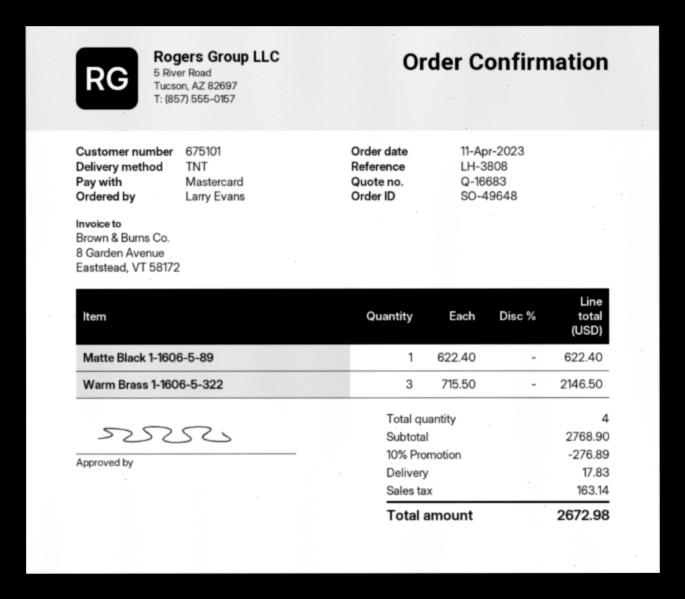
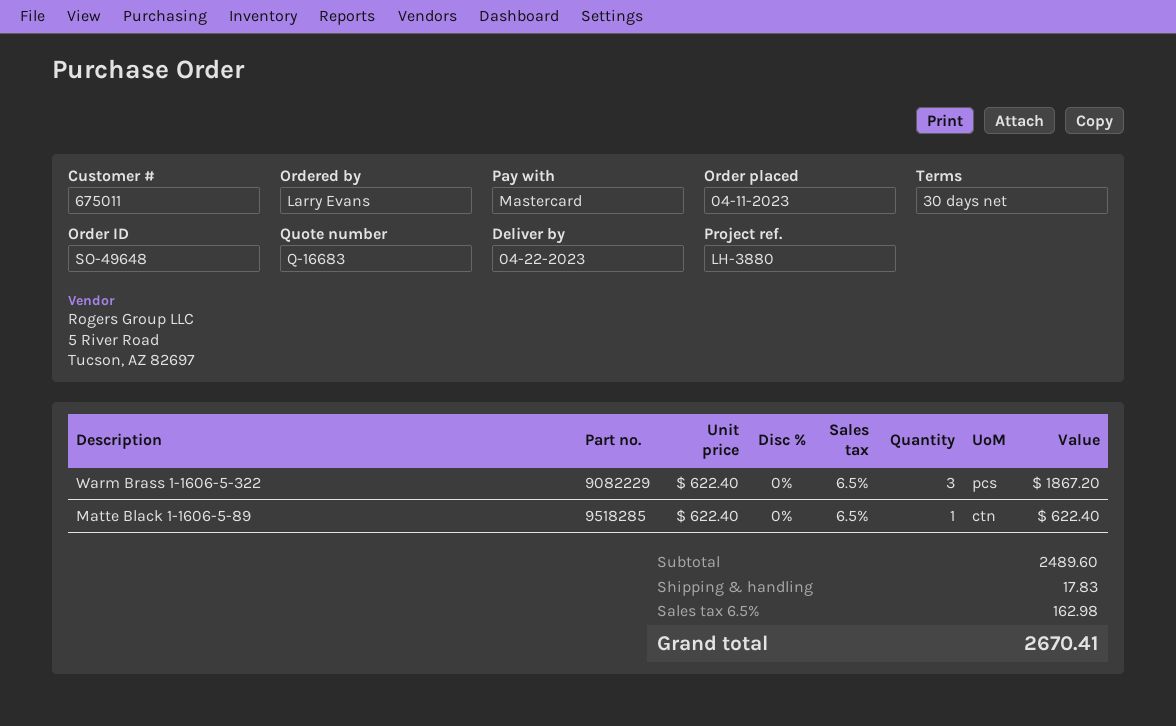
customer number: 675101 -> 675011
reference: LH-3808 -> LH-3880
Warm Brass 1-1606-5-322: 3 x 715.50 = 2146.50 -> 3 x 622.40 = 1867.20
subtotal: 2768.90 -> 2489.60
discount: 10% = 276.89 -> none
tax: 163.14 -> 162.98
total: 2672.98 -> 2670.41

